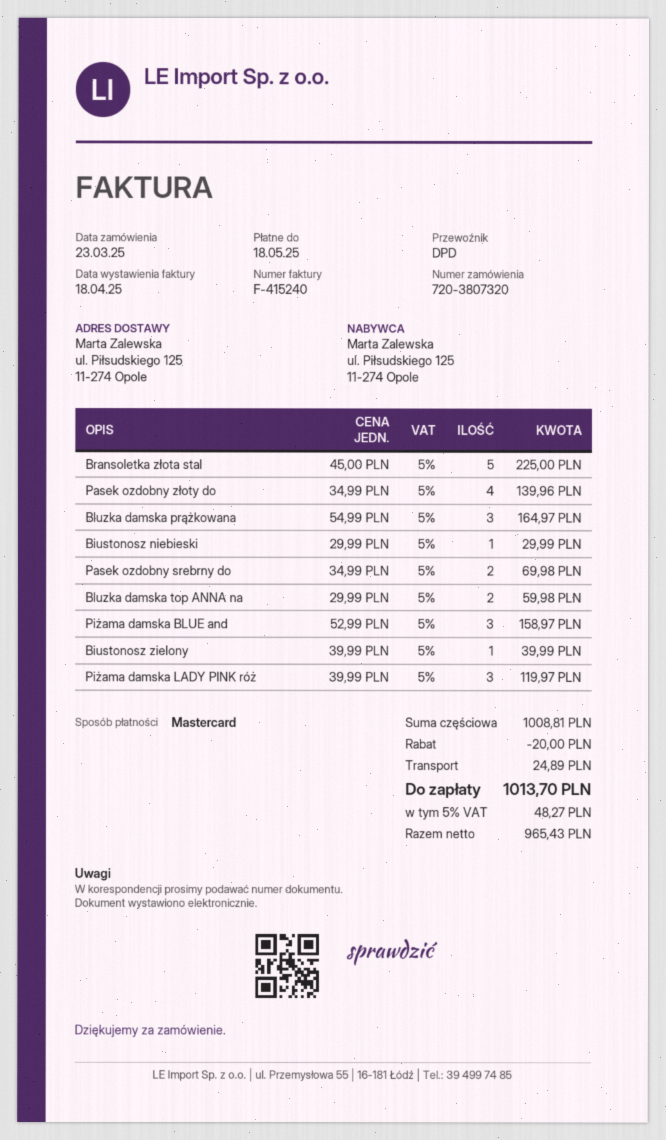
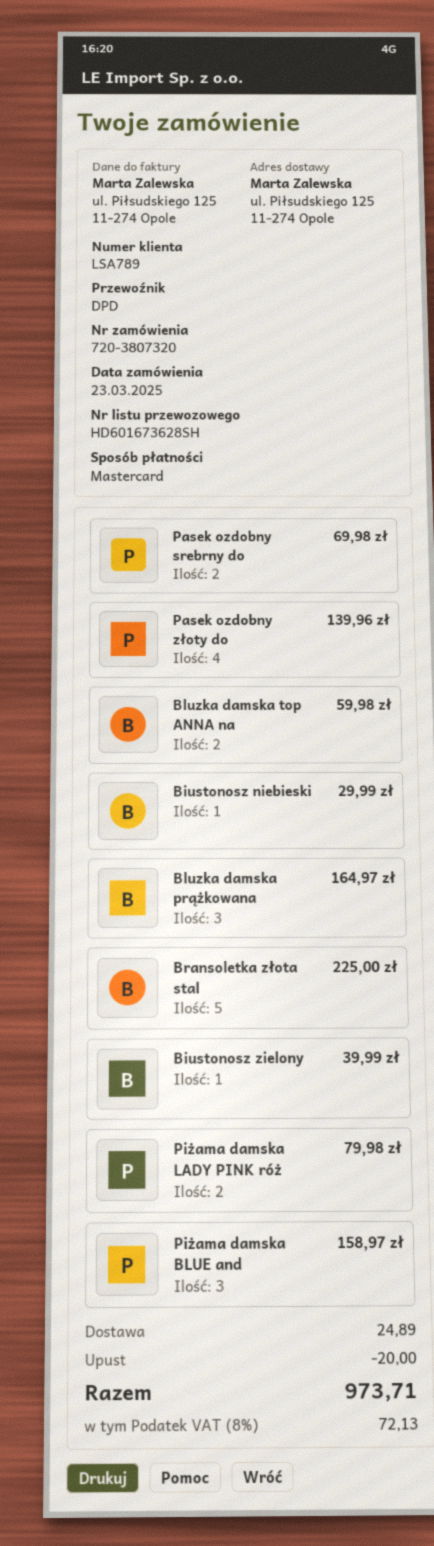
Piżama damska LADY PINK róż: 3 for 119.97 -> 2 for 79.98
tax: 5% = 48.27 -> 8% = 72.13
total: 1013.70 -> 973.71

